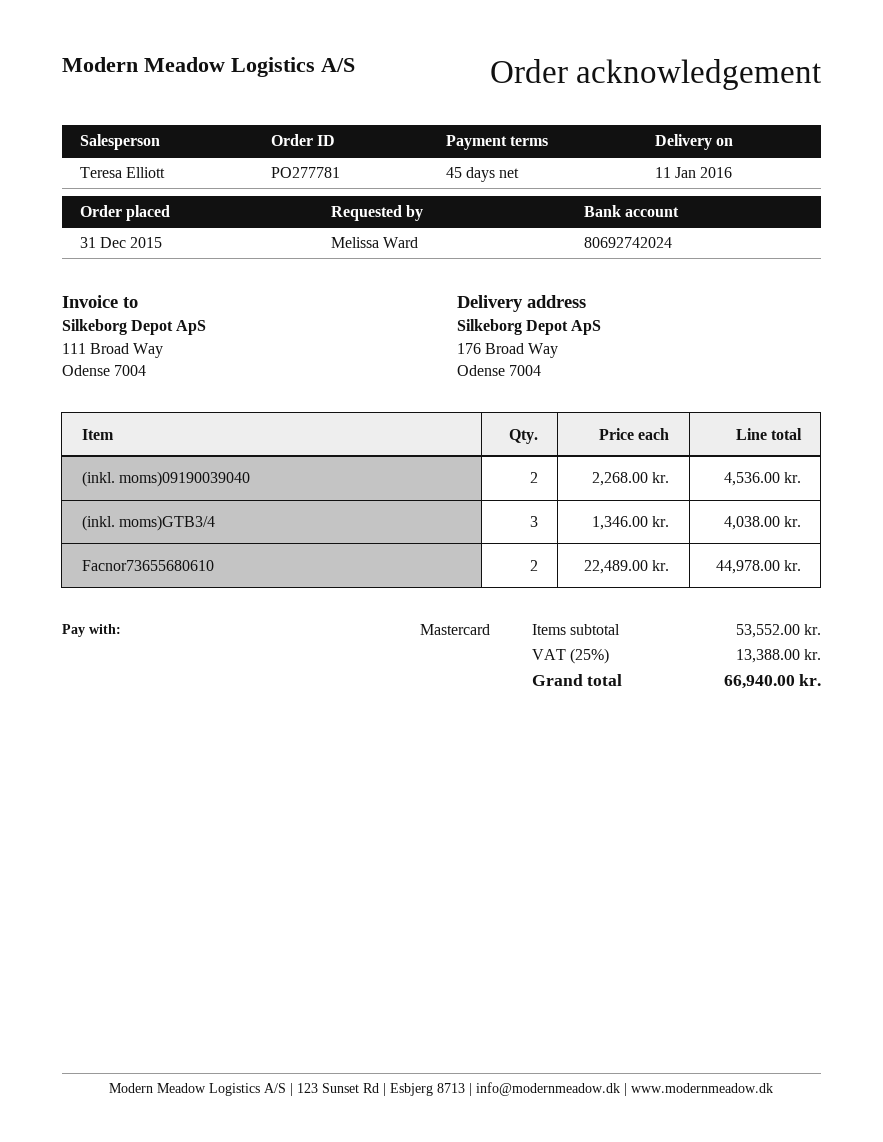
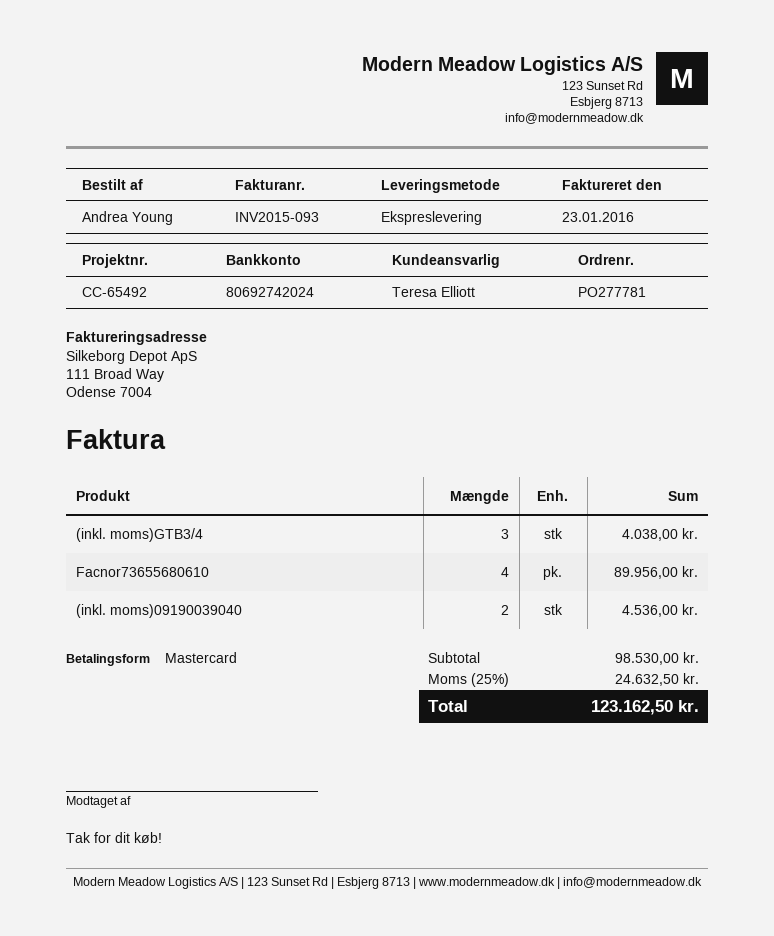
ordered by: Melissa Ward -> Andrea Young
Facnor73655680610: 2 for 44978.00 -> 4 for 89956.00
subtotal: 53552.00 -> 98530.00
tax: 25% = 13388.00 -> 25% = 24632.50
total: 66940.00 -> 123162.50

